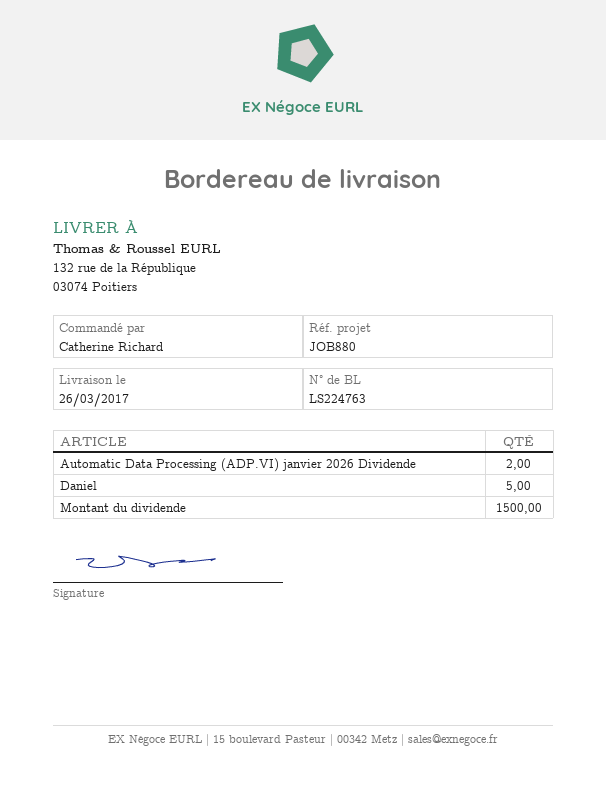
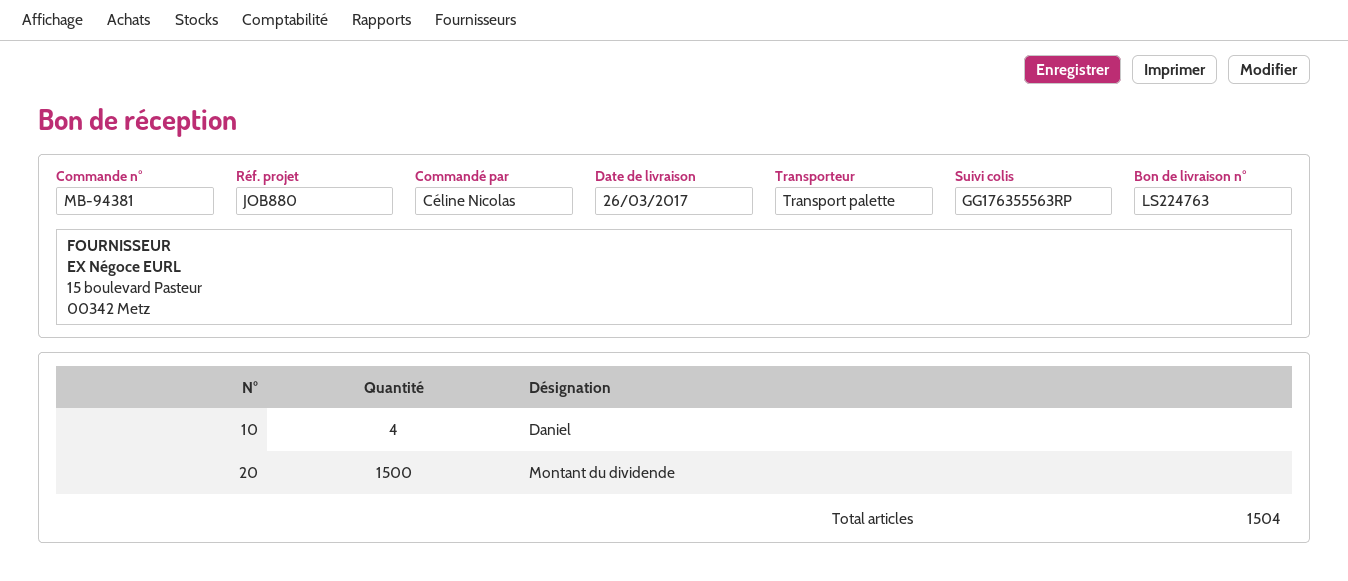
ordered by: Catherine Richard -> Céline Nicolas
Automatic Data Processing (ADP.VI) janvier 2026 Dividende: 2 -> none
Daniel: 5 -> 4

